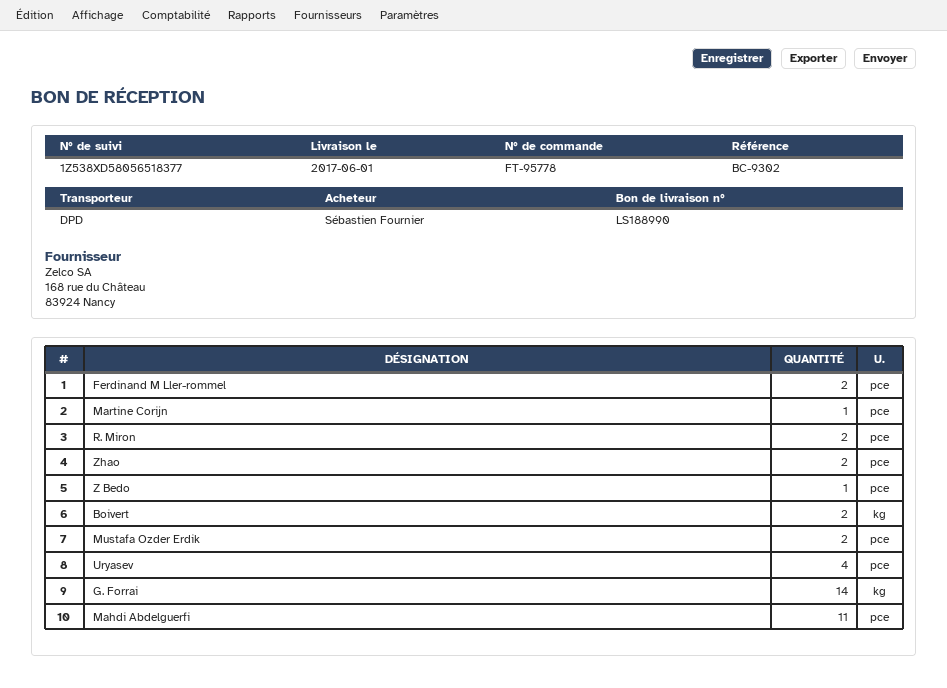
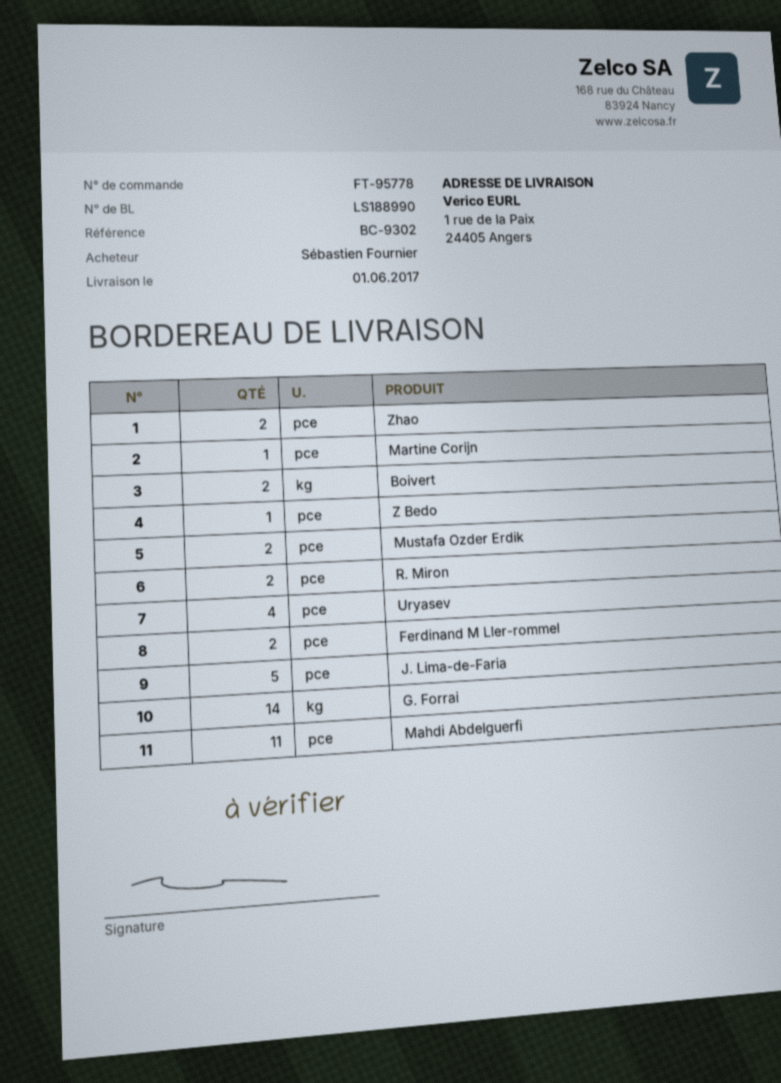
J. Lima-de-Faria: none -> 5

